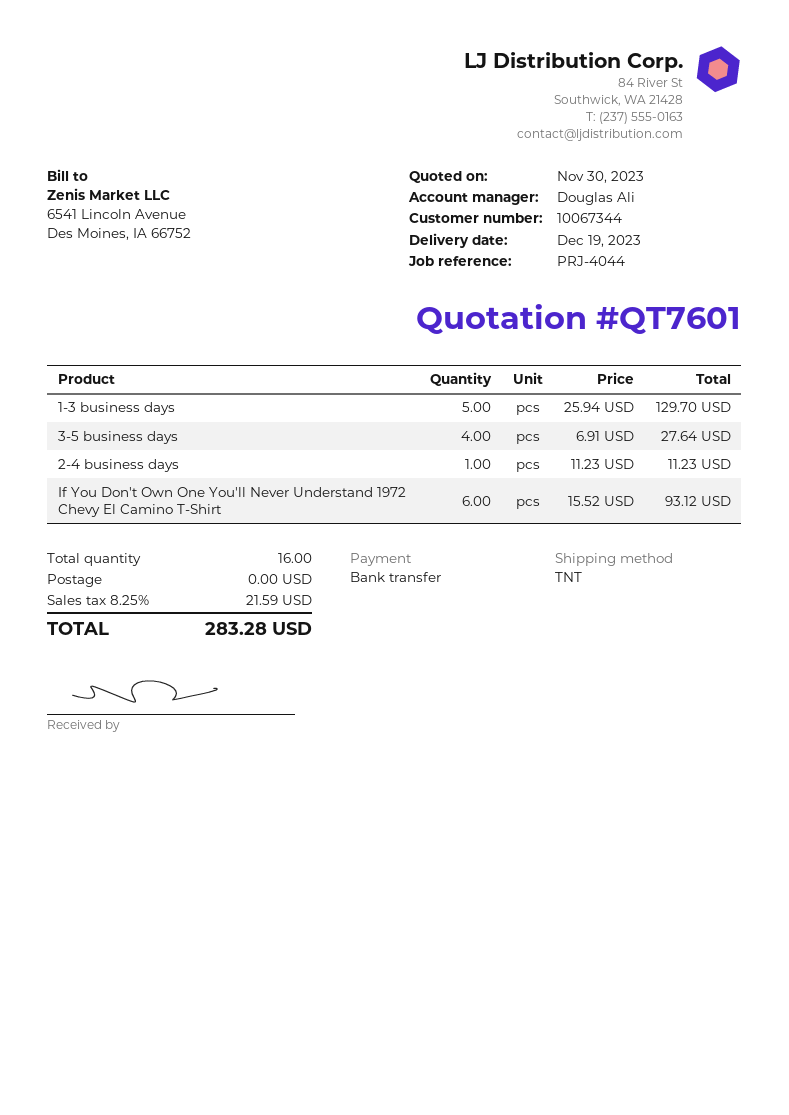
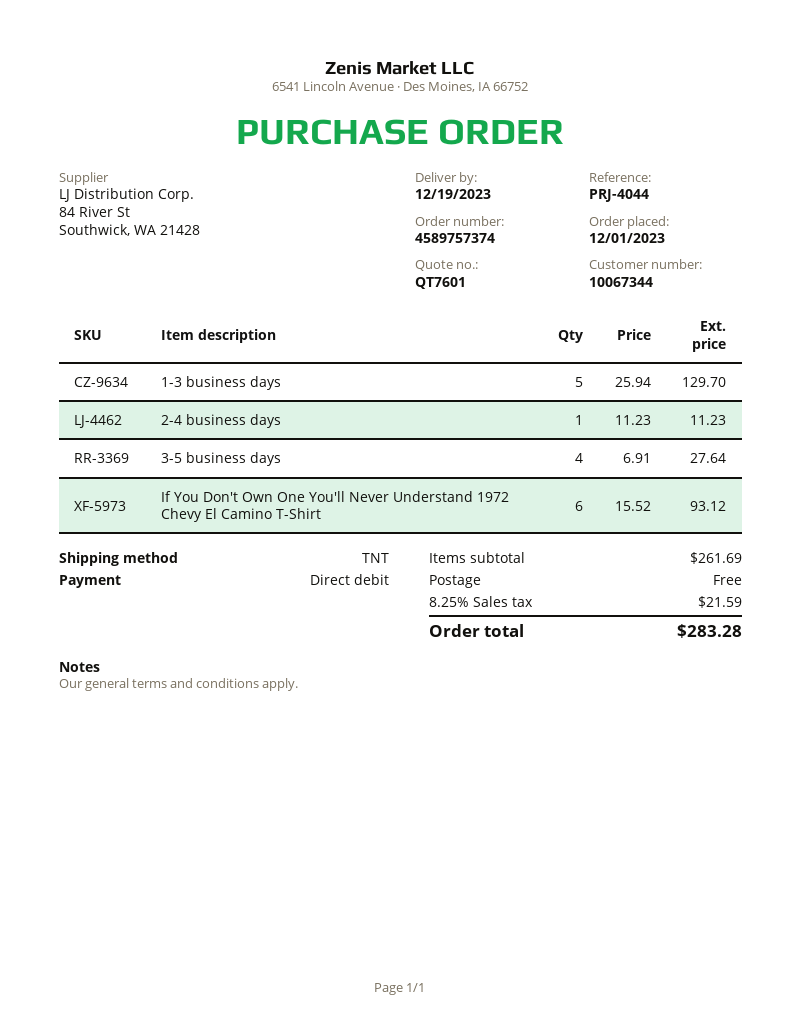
payment method: bank transfer -> direct debit

